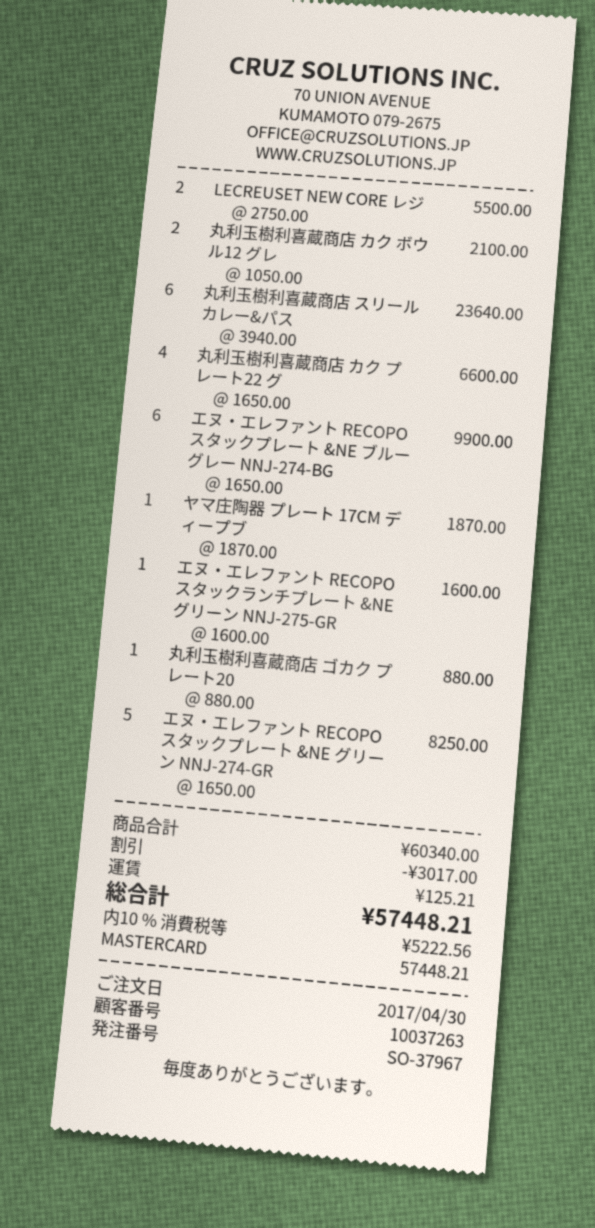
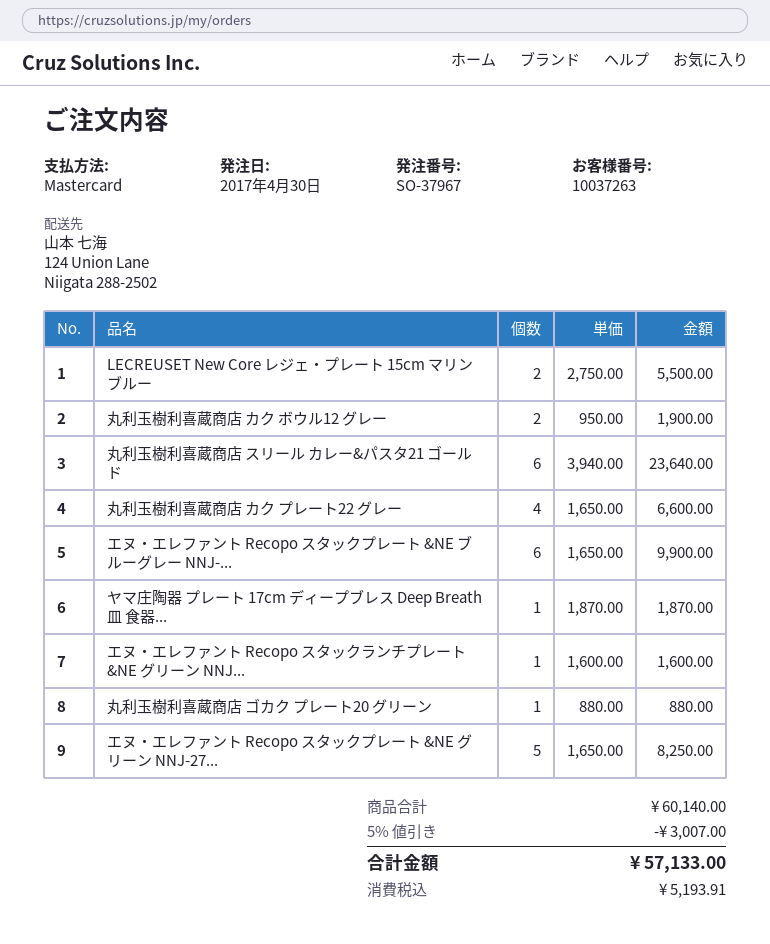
丸利玉樹利喜蔵商店 カク ボウル12 グレ: 2 x 1050.00 = 2100.00 -> 2 x 950.00 = 1900.00
subtotal: 60340.00 -> 60140.00
discount: 3017.00 -> 3007.00
shipping: 125.21 -> none
tax: 5222.56 -> 5193.91
total: 57448.21 -> 57133.00

